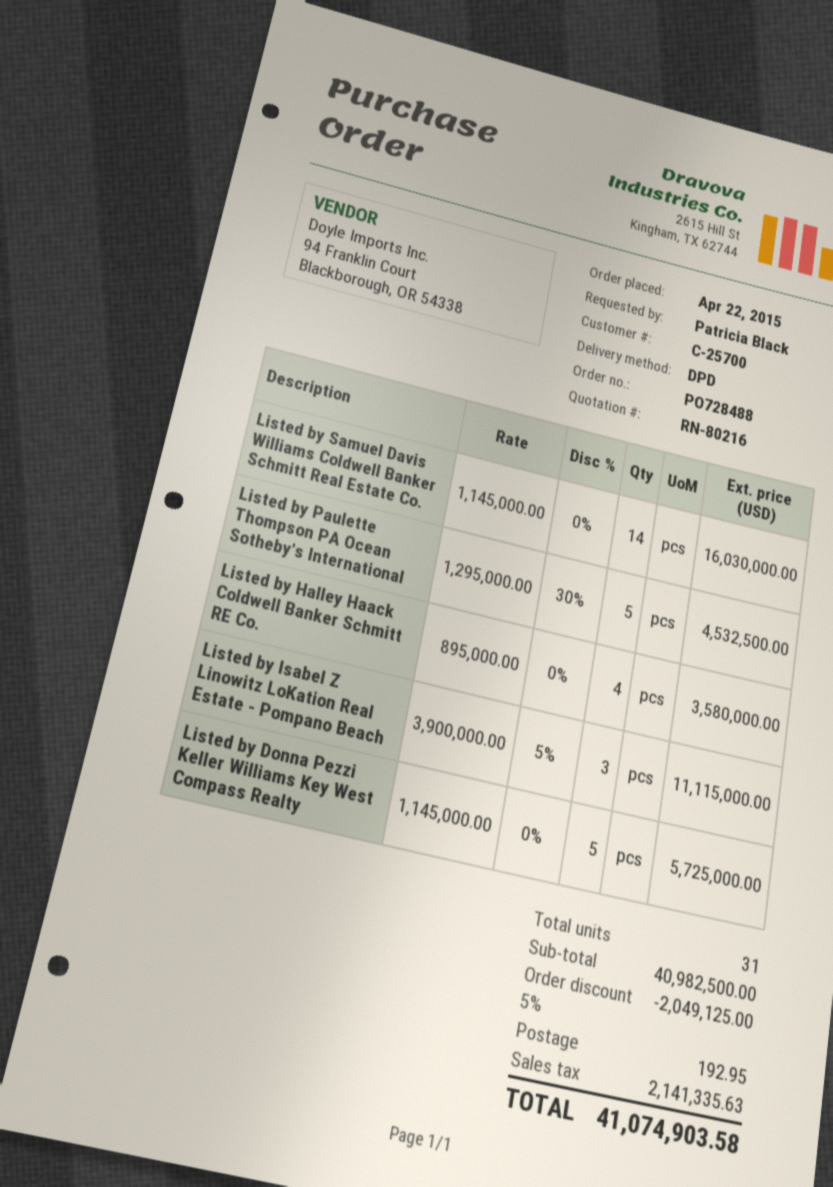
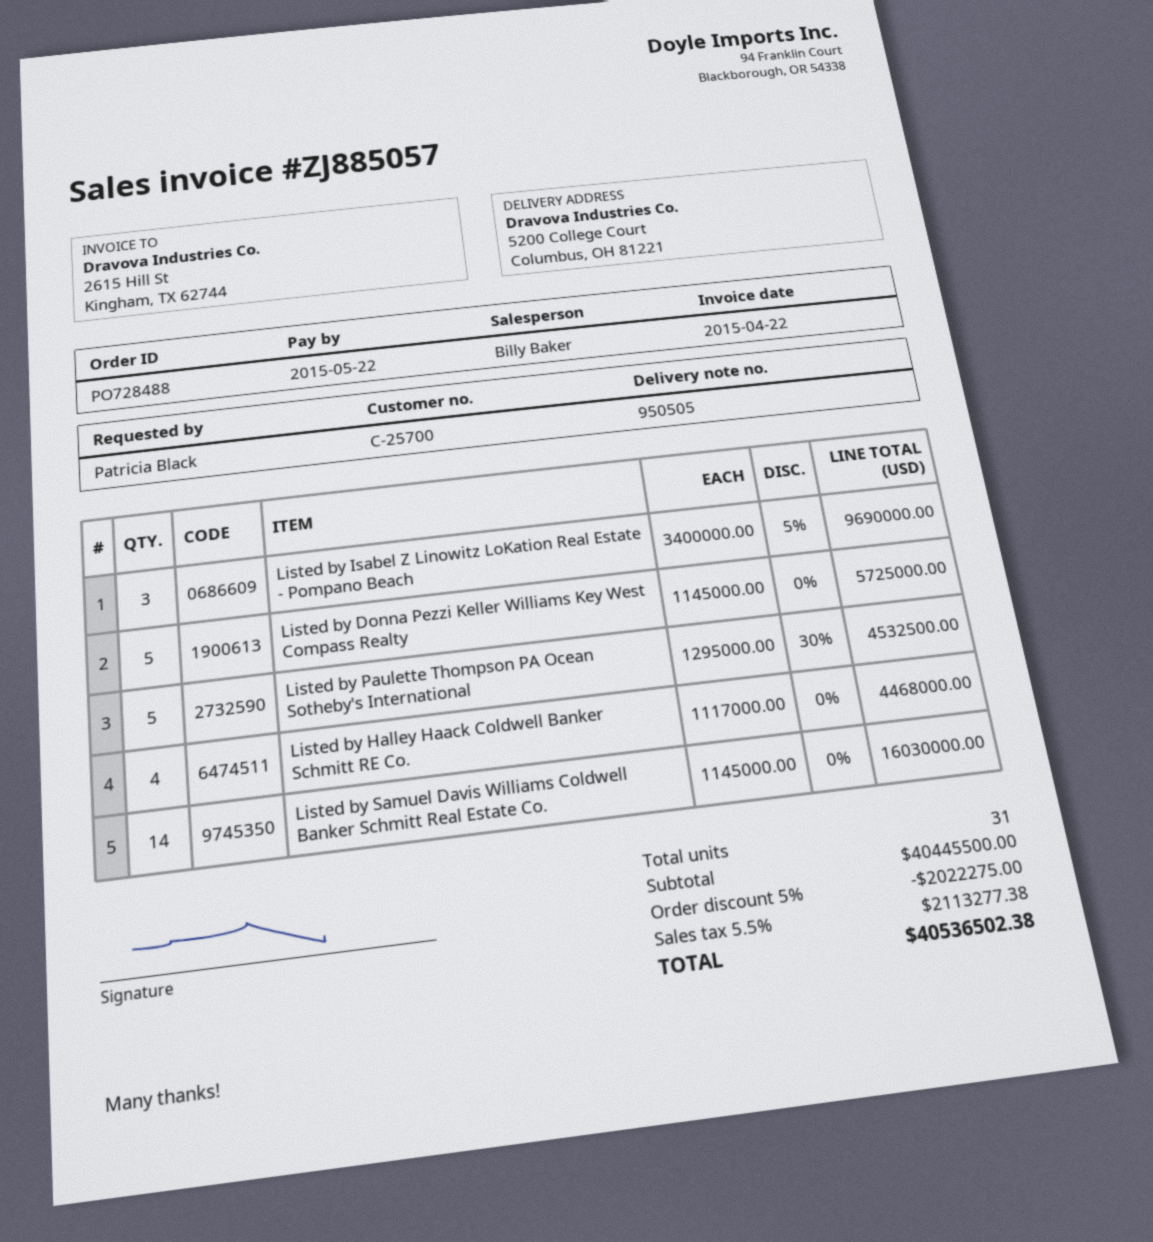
Listed by Halley Haack Coldwell Banker Schmitt RE Co.: 4 x 895000.00 = 3580000.00 -> 4 x 1117000.00 = 4468000.00
Listed by Isabel Z Linowitz LoKation Real Estate - Pompano Beach: 3 x 3900000.00 - 5% = 11115000.00 -> 3 x 3400000.00 - 5% = 9690000.00
subtotal: 40982500.00 -> 40445500.00
discount: 5% = 2049125.00 -> 5% = 2022275.00
shipping: 192.95 -> none
tax: 2141335.63 -> 2113277.38
total: 41074903.58 -> 40536502.38

